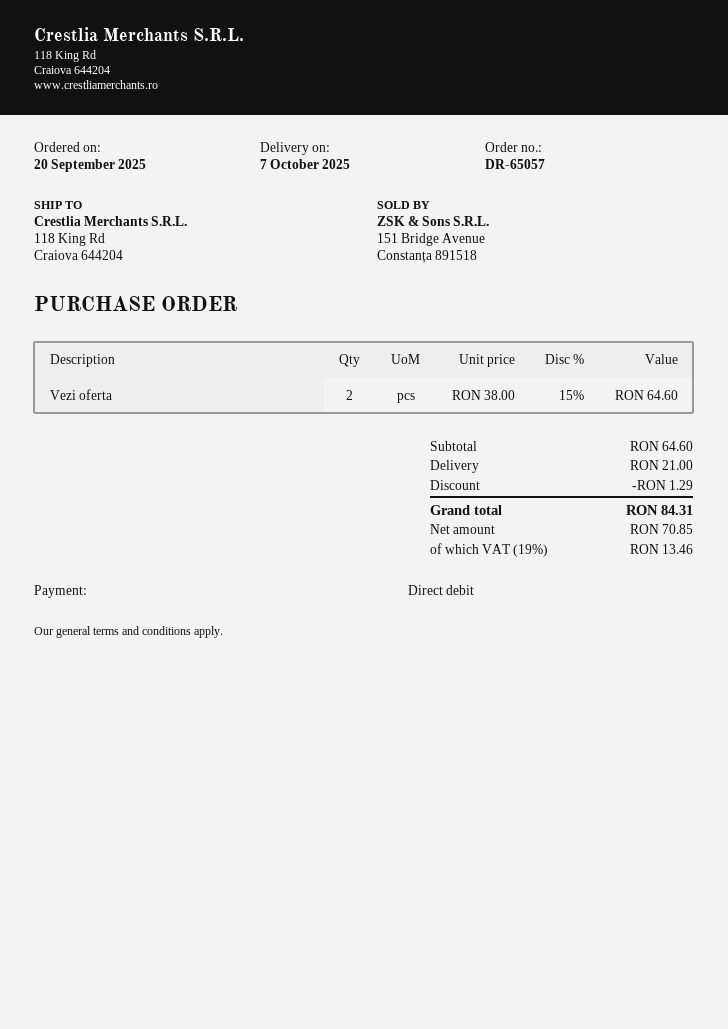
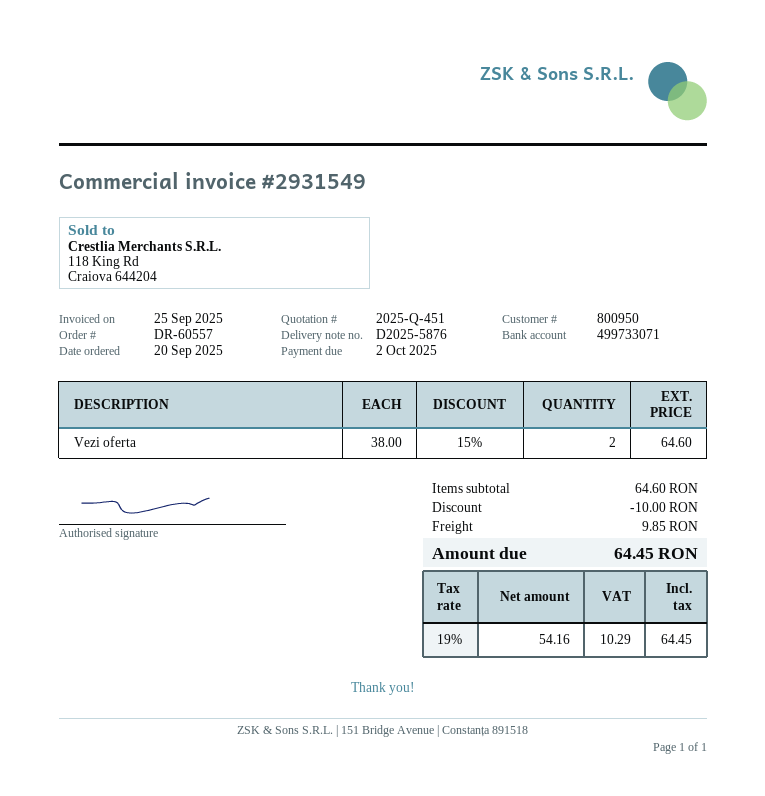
order number: DR-65057 -> DR-60557
discount: 1.29 -> 10.00
shipping: 21.00 -> 9.85
net: 70.85 -> 54.16
tax: 19% = 13.46 -> 19% = 10.29
total: 84.31 -> 64.45

